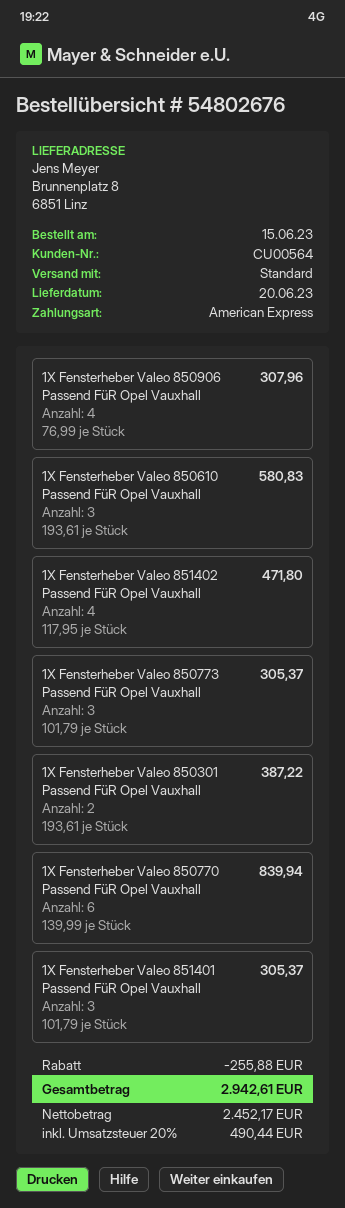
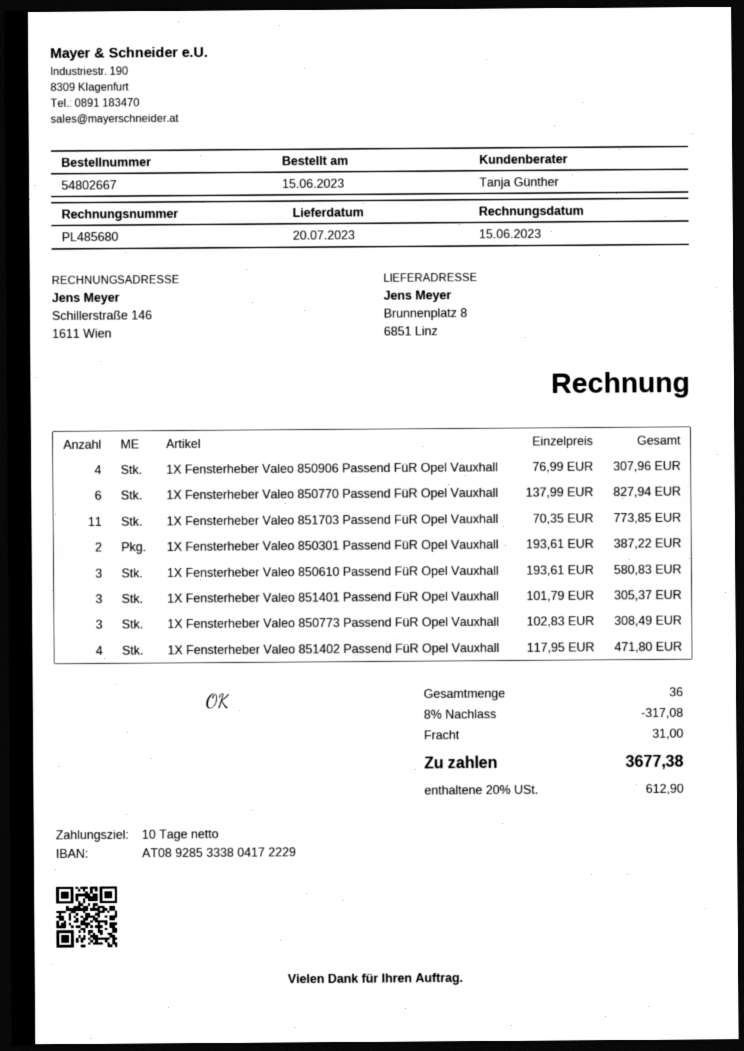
order number: 54802676 -> 54802667
delivery date: 2023-06-20 -> 2023-07-20
1X Fensterheber Valeo 850773 Passend FüR Opel Vauxhall: 3 x 101.79 = 305.37 -> 3 x 102.83 = 308.49
1X Fensterheber Valeo 850770 Passend FüR Opel Vauxhall: 6 x 139.99 = 839.94 -> 6 x 137.99 = 827.94
1X Fensterheber Valeo 851703 Passend FüR Opel Vauxhall: none -> 11 x 70.35 = 773.85
discount: 255.88 -> 317.08
shipping: none -> 31.00
tax: 20% = 490.44 -> 20% = 612.90
total: 2942.61 -> 3677.38

